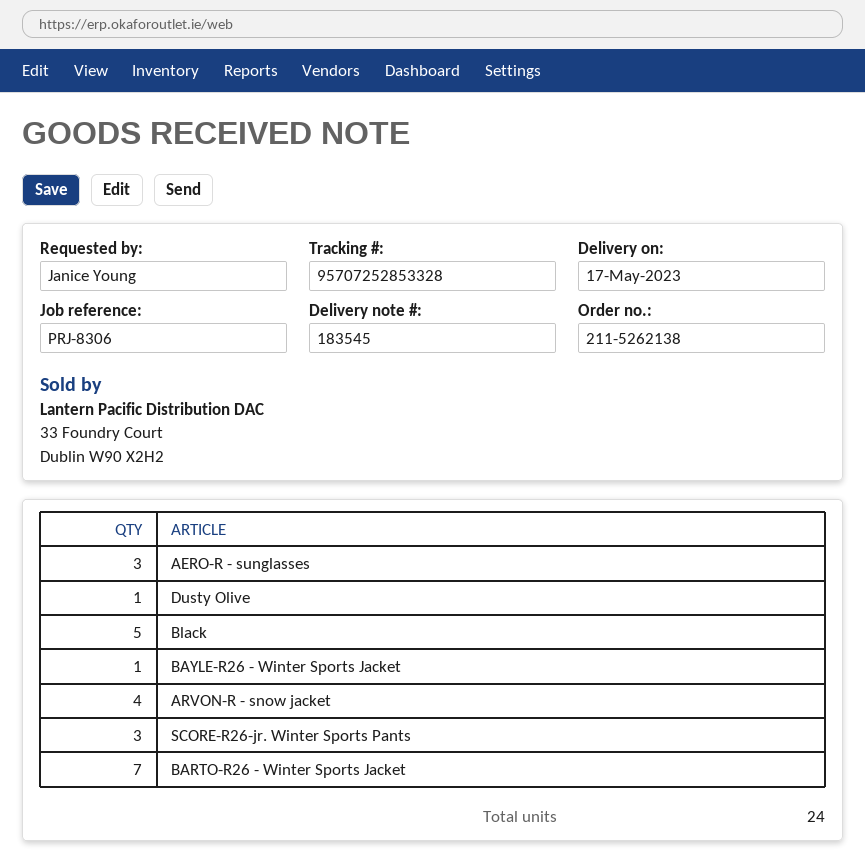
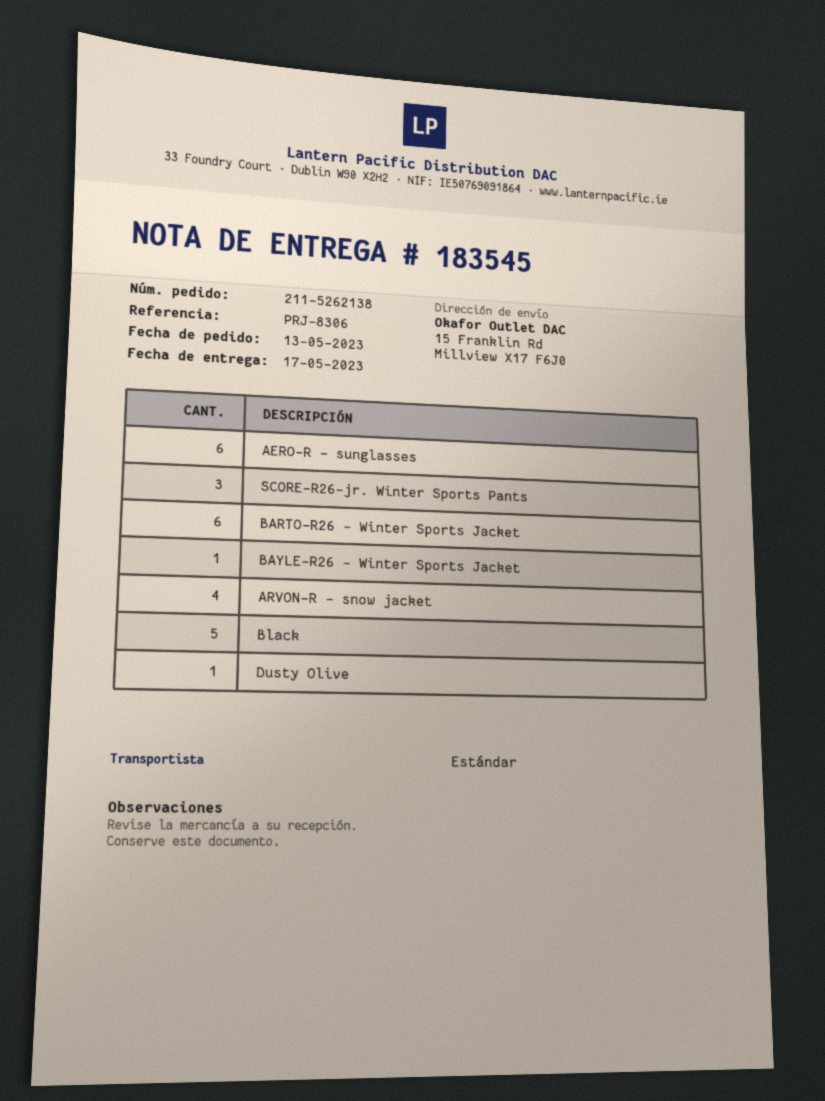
AERO-R - sunglasses: 3 -> 6
BARTO-R26 - Winter Sports Jacket: 7 -> 6

